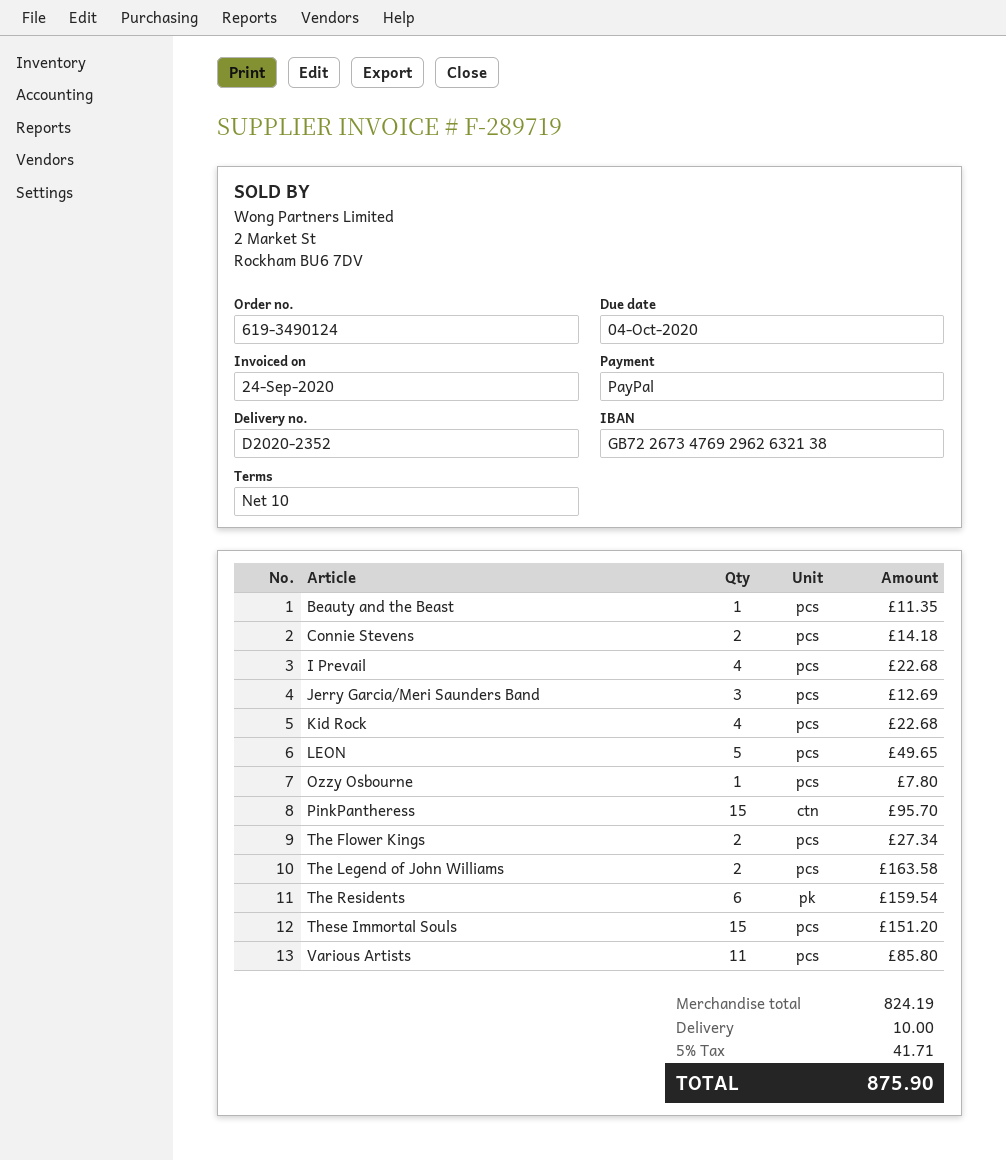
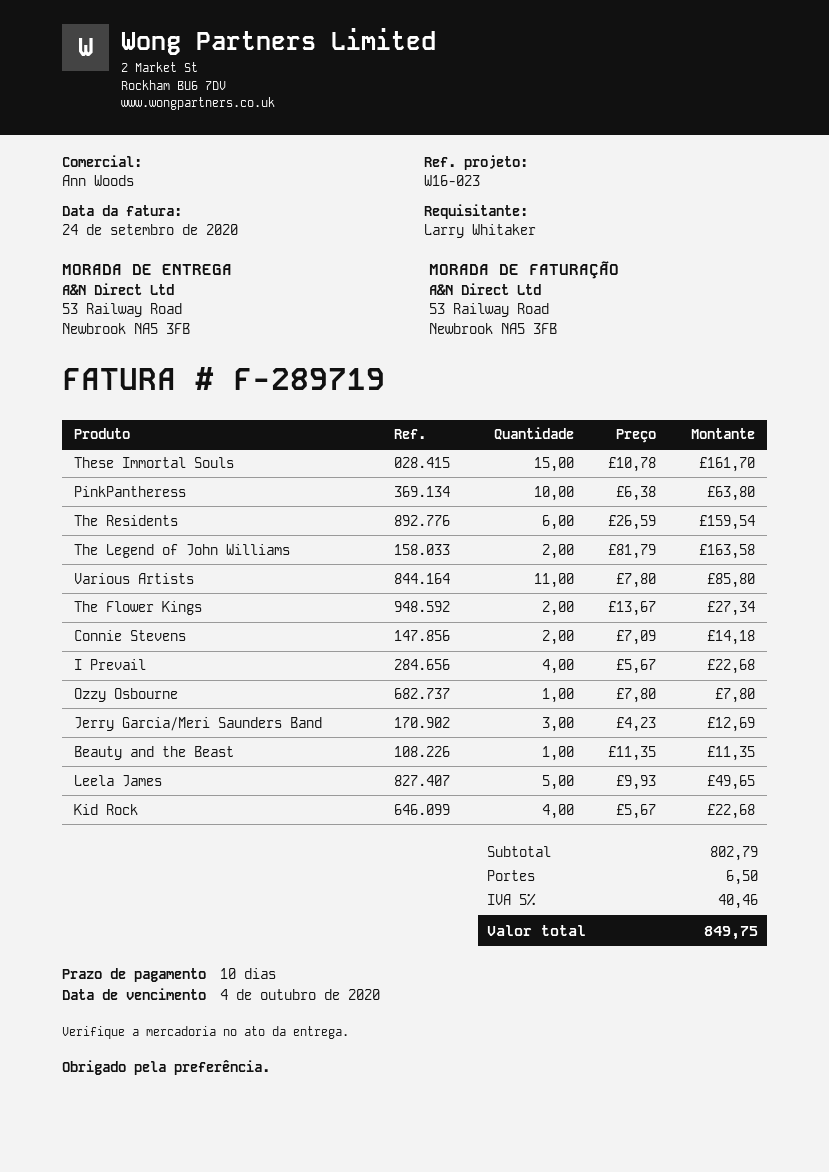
LEON: 5 for 49.65 -> none
PinkPantheress: 15 for 95.70 -> 10 for 63.80
These Immortal Souls: 15 for 151.20 -> 15 for 161.70
Leela James: none -> 5 for 49.65
subtotal: 824.19 -> 802.79
shipping: 10.00 -> 6.50
tax: 5% = 41.71 -> 5% = 40.46
total: 875.90 -> 849.75

